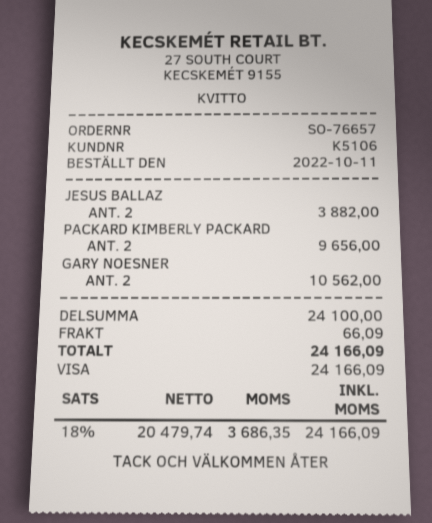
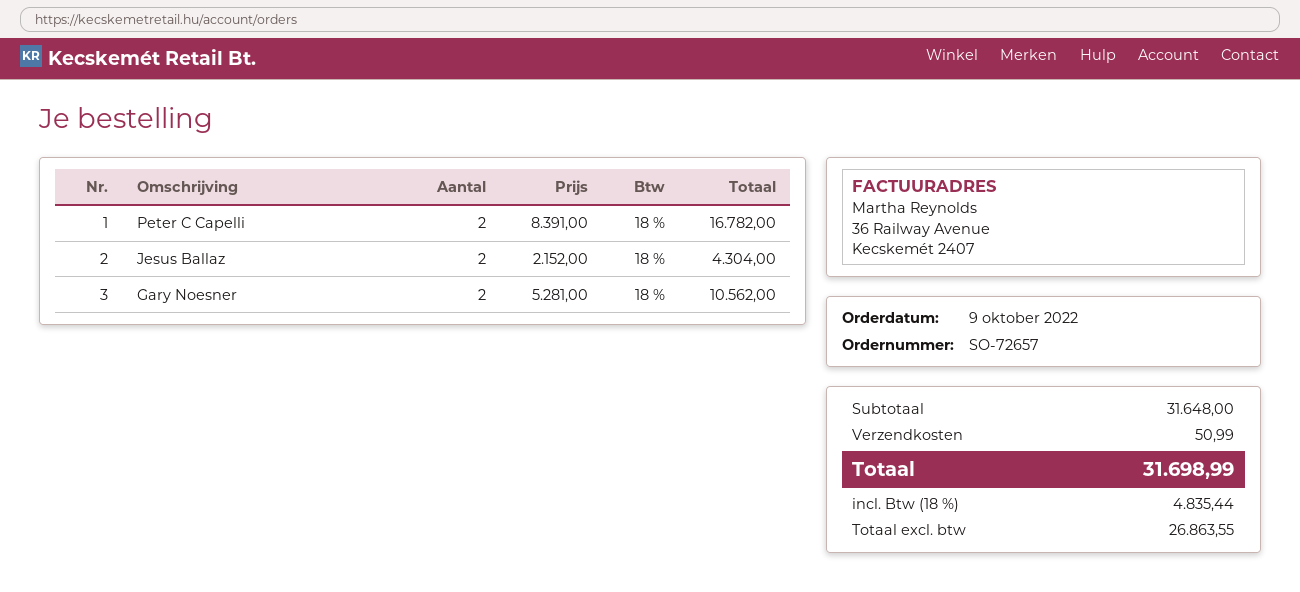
order number: SO-76657 -> SO-72657
order date: 2022-10-11 -> 2022-10-09
JESUS BALLAZ: 2 for 3882.00 -> 2 for 4304.00
PACKARD KIMBERLY PACKARD: 2 for 9656.00 -> none
Peter C Capelli: none -> 2 for 16782.00
subtotal: 24100.00 -> 31648.00
shipping: 66.09 -> 50.99
net: 20479.74 -> 26863.55
tax: 18% = 3686.35 -> 18% = 4835.44
total: 24166.09 -> 31698.99

